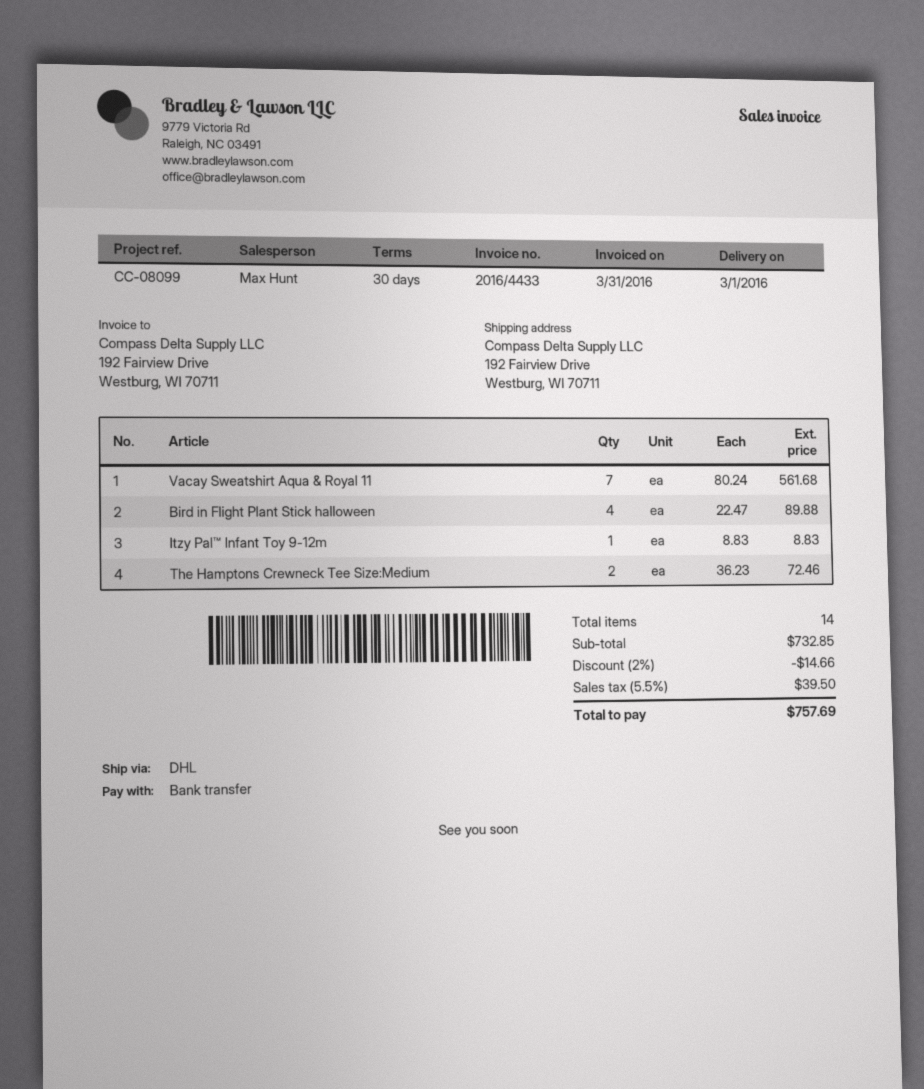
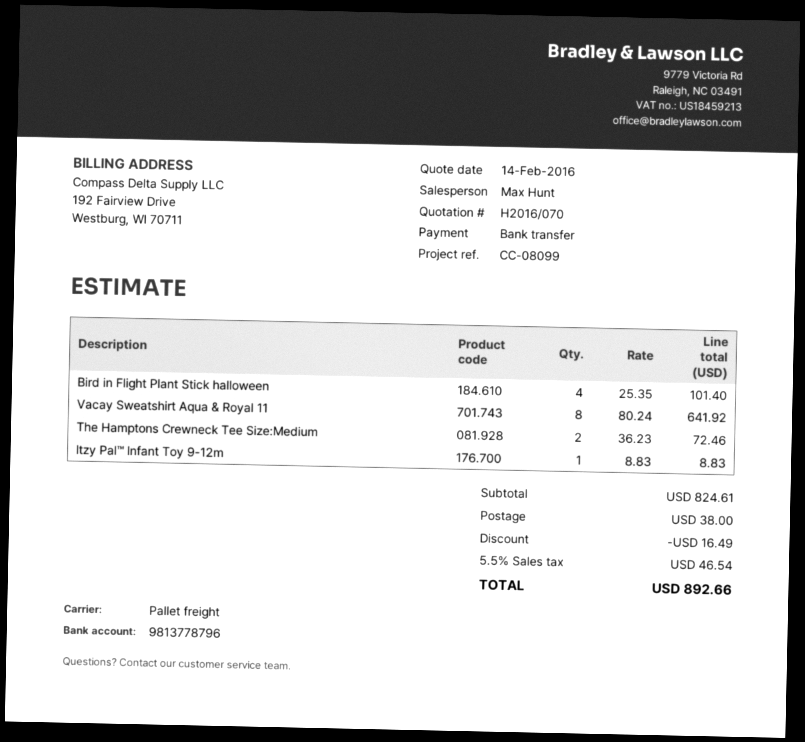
shipping method: DHL -> pallet freight
Vacay Sweatshirt Aqua & Royal 11: 7 x 80.24 = 561.68 -> 8 x 80.24 = 641.92
Bird in Flight Plant Stick halloween: 4 x 22.47 = 89.88 -> 4 x 25.35 = 101.40
subtotal: 732.85 -> 824.61
discount: 14.66 -> 16.49
shipping: none -> 38.00
tax: 5.5% = 39.50 -> 5.5% = 46.54
total: 757.69 -> 892.66

